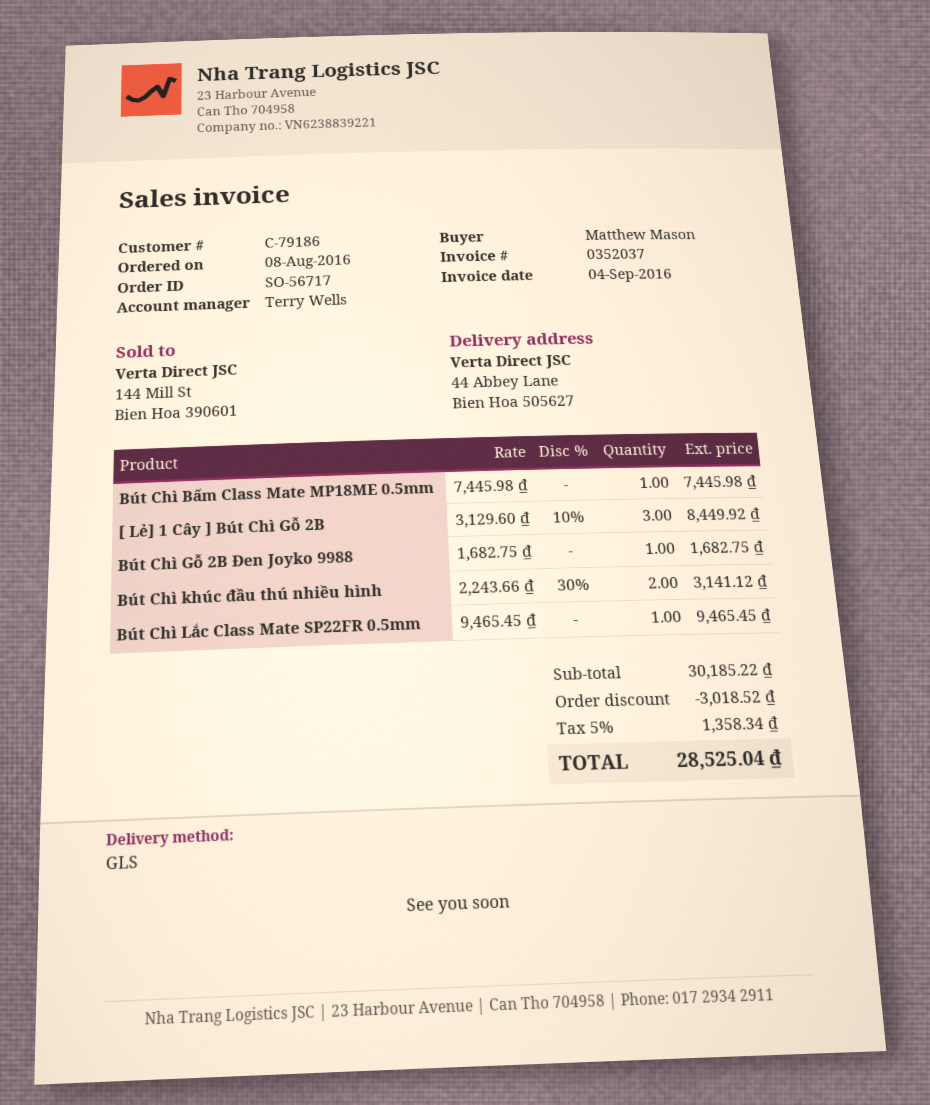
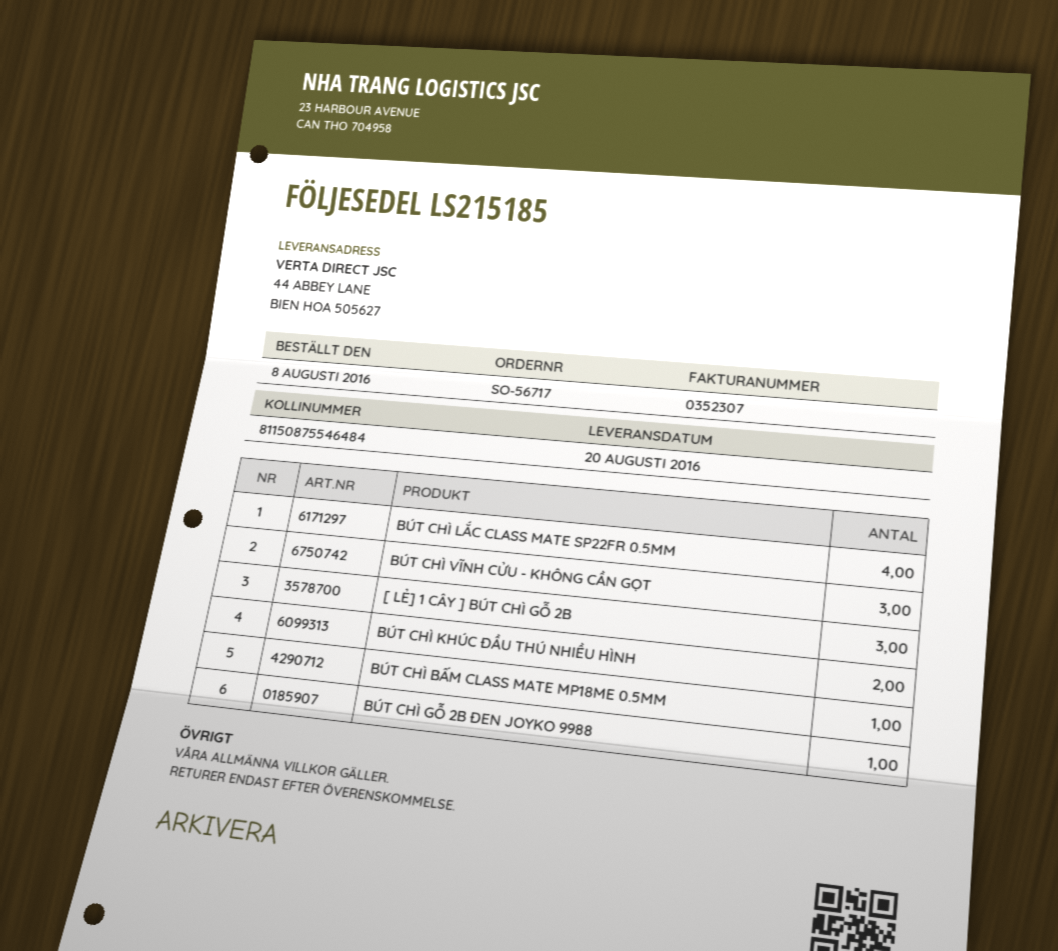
invoice number: 0352037 -> 0352307
Bút Chì Lắc Class Mate SP22FR 0.5mm: 1 -> 4
BÚT CHÌ VĨNH CỬU - KHÔNG CẦN GỌT: none -> 3

